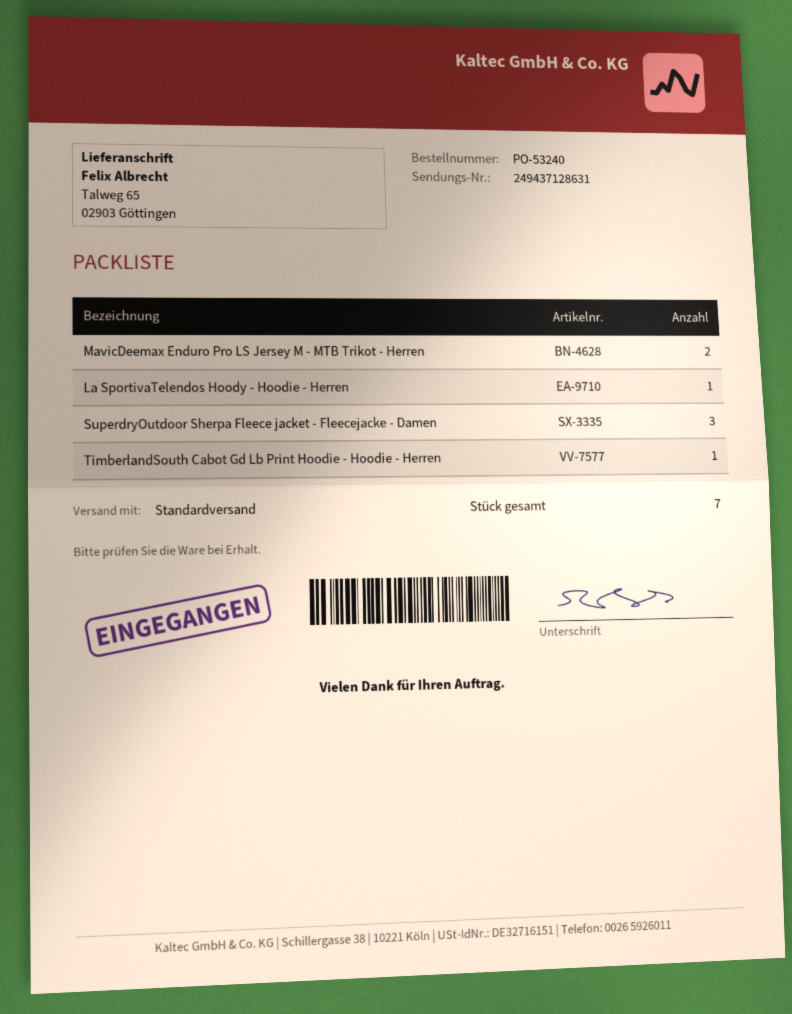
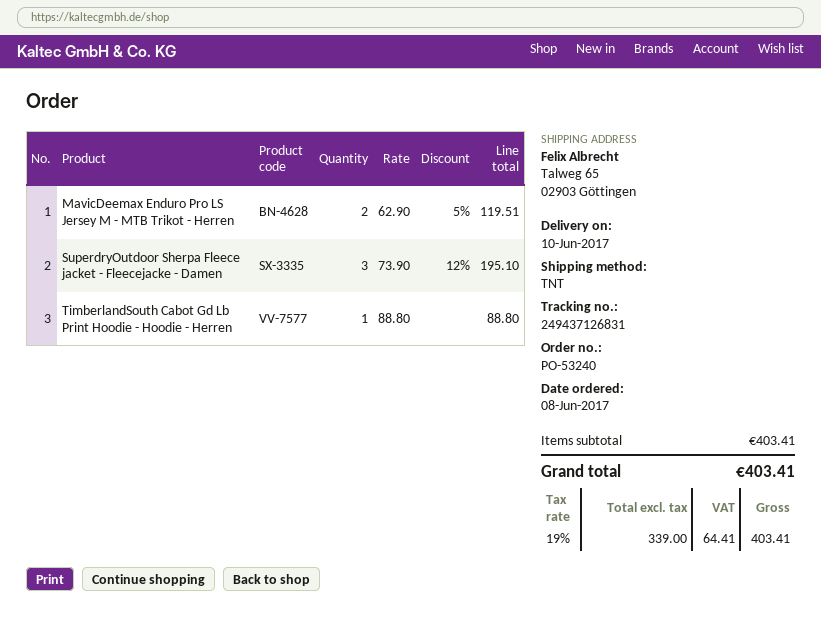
shipping method: standard -> TNT
tracking number: 249437128631 -> 249437126831
La SportivaTelendos Hoody - Hoodie - Herren: 1 -> none

